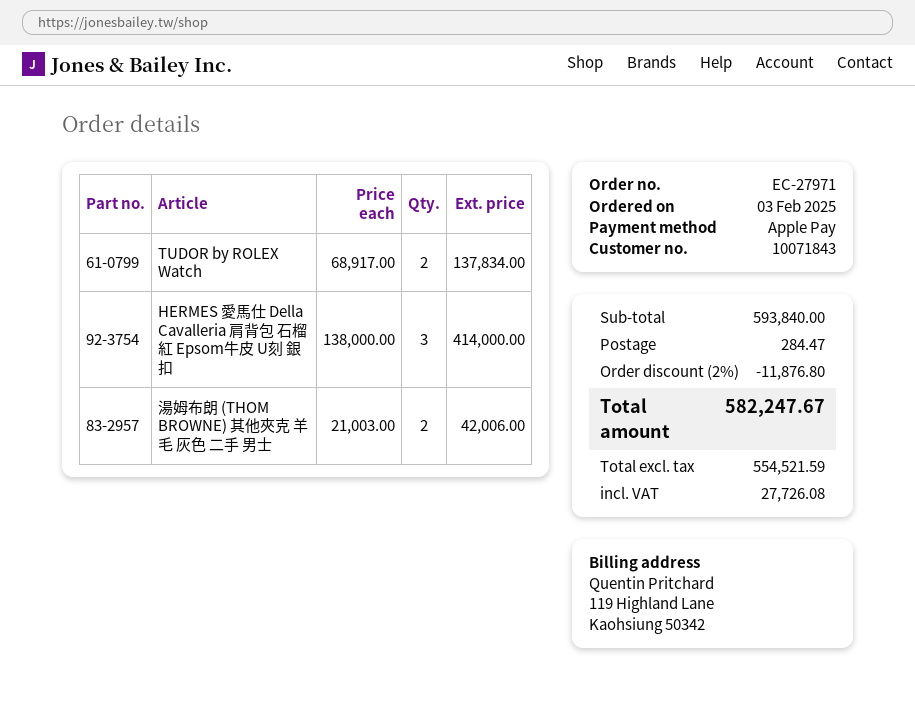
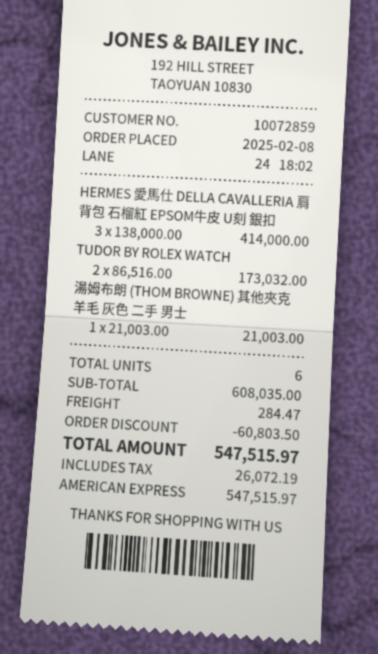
order date: 2025-02-03 -> 2025-02-08
customer number: 10071843 -> 10072859
payment method: Apple Pay -> American Express
TUDOR by ROLEX Watch: 2 x 68917.00 = 137834.00 -> 2 x 86516.00 = 173032.00
湯姆布朗 (THOM BROWNE) 其他夾克 羊毛 灰色 二手 男士: 2 x 21003.00 = 42006.00 -> 1 x 21003.00 = 21003.00
subtotal: 593840.00 -> 608035.00
discount: 11876.80 -> 60803.50
tax: 27726.08 -> 26072.19
total: 582247.67 -> 547515.97

